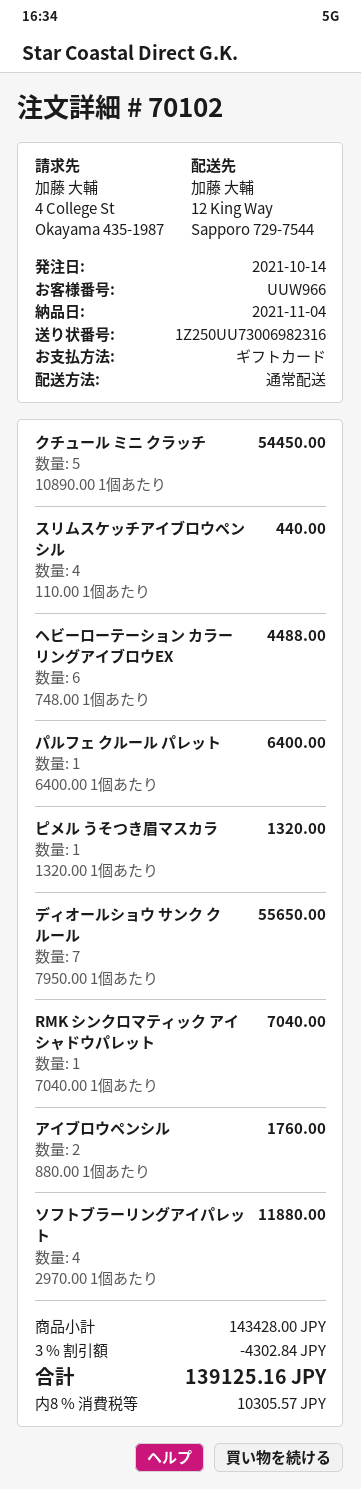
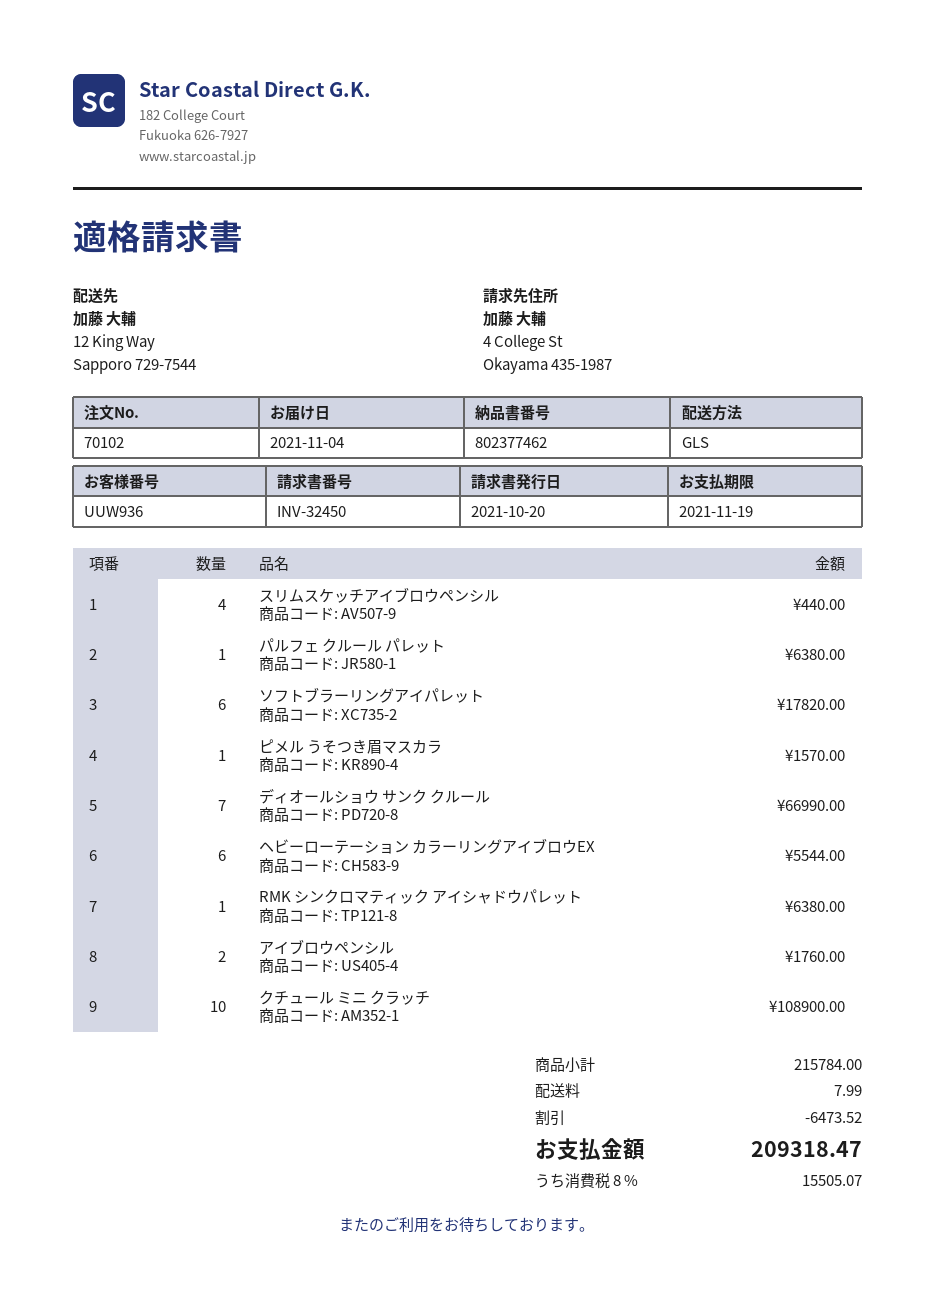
customer number: UUW966 -> UUW936
shipping method: standard -> GLS
クチュール ミニ クラッチ: 5 for 54450.00 -> 10 for 108900.00
ヘビーローテーション カラーリングアイブロウEX: 6 for 4488.00 -> 6 for 5544.00
パルフェ クルール パレット: 1 for 6400.00 -> 1 for 6380.00
ピメル うそつき眉マスカラ: 1 for 1320.00 -> 1 for 1570.00
ディオールショウ サンク クルール: 7 for 55650.00 -> 7 for 66990.00
RMK シンクロマティック アイシャドウパレット: 1 for 7040.00 -> 1 for 6380.00
ソフトブラーリングアイパレット: 4 for 11880.00 -> 6 for 17820.00
subtotal: 143428.00 -> 215784.00
discount: 4302.84 -> 6473.52
shipping: none -> 7.99
tax: 8% = 10305.57 -> 8% = 15505.07
total: 139125.16 -> 209318.47

